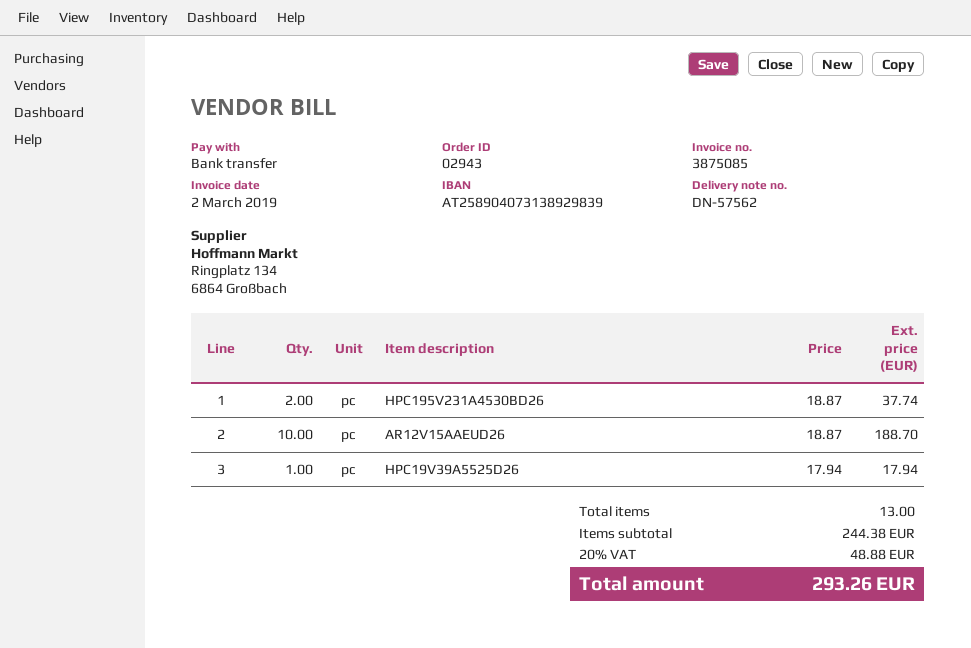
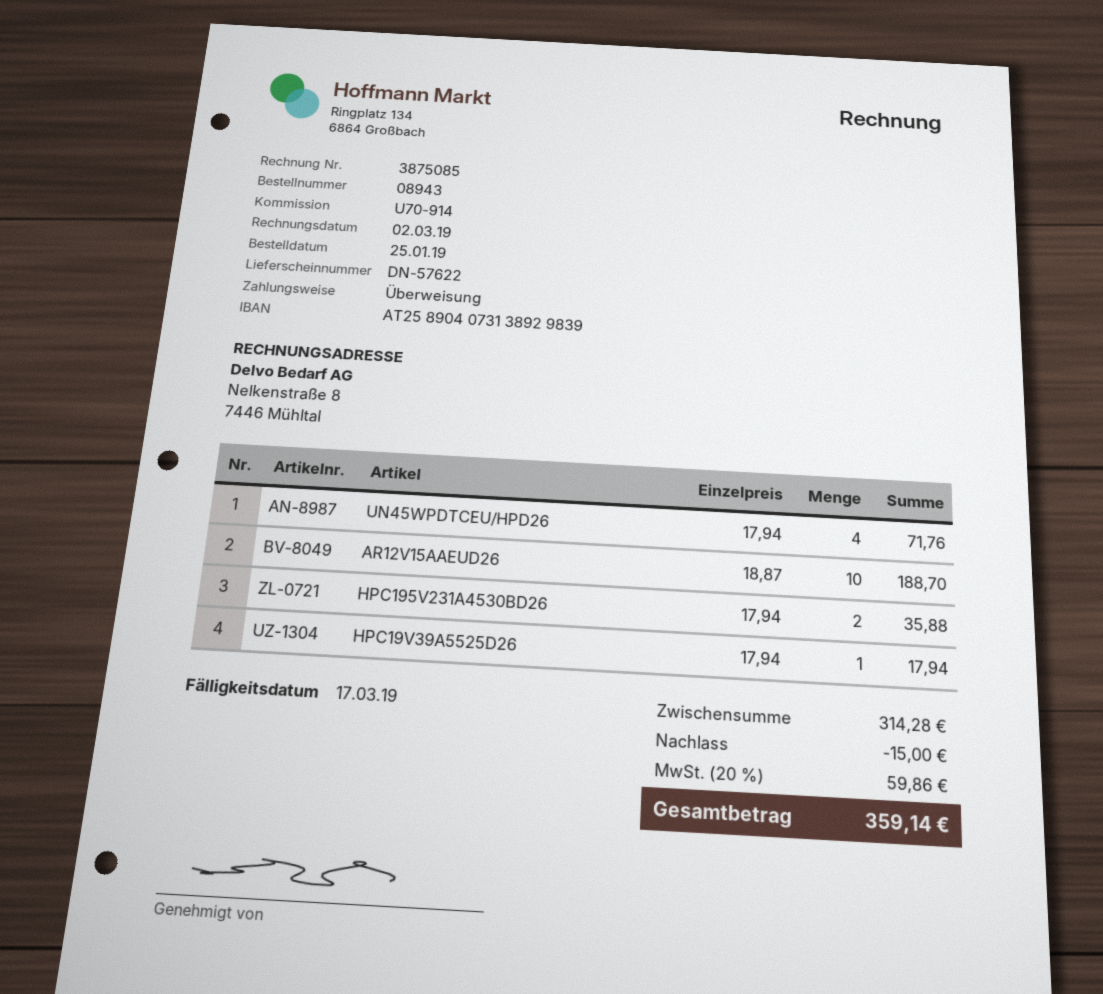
order number: 02943 -> 08943
delivery note number: DN-57562 -> DN-57622
HPC195V231A4530BD26: 2 x 18.87 = 37.74 -> 2 x 17.94 = 35.88
UN45WPDTCEU/HPD26: none -> 4 x 17.94 = 71.76
subtotal: 244.38 -> 314.28
discount: none -> 15.00
tax: 20% = 48.88 -> 20% = 59.86
total: 293.26 -> 359.14

